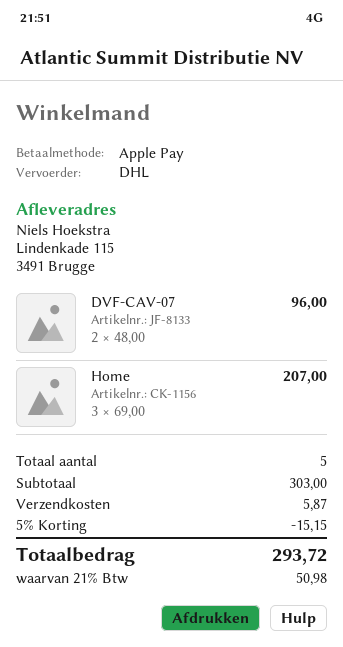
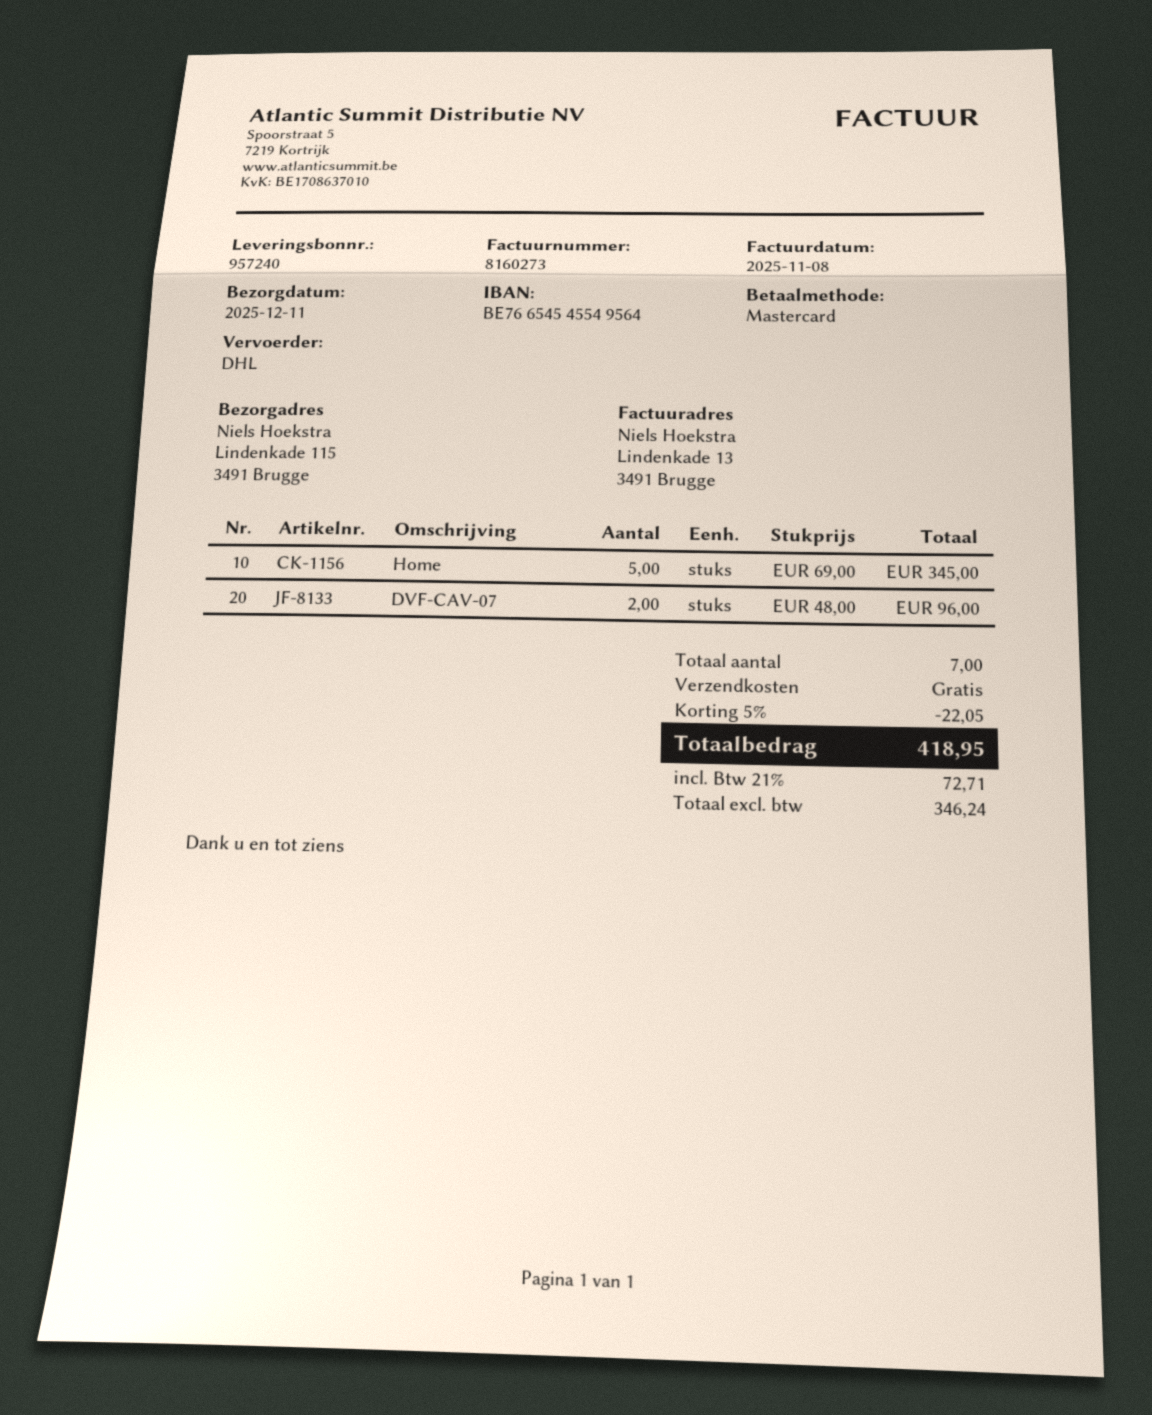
payment method: Apple Pay -> Mastercard
Home: 3 x 69.00 = 207.00 -> 5 x 69.00 = 345.00
total quantity: 5 -> 7
discount: 5% = 15.15 -> 5% = 22.05
shipping: 5.87 -> 0.00
tax: 21% = 50.98 -> 21% = 72.71
total: 293.72 -> 418.95

